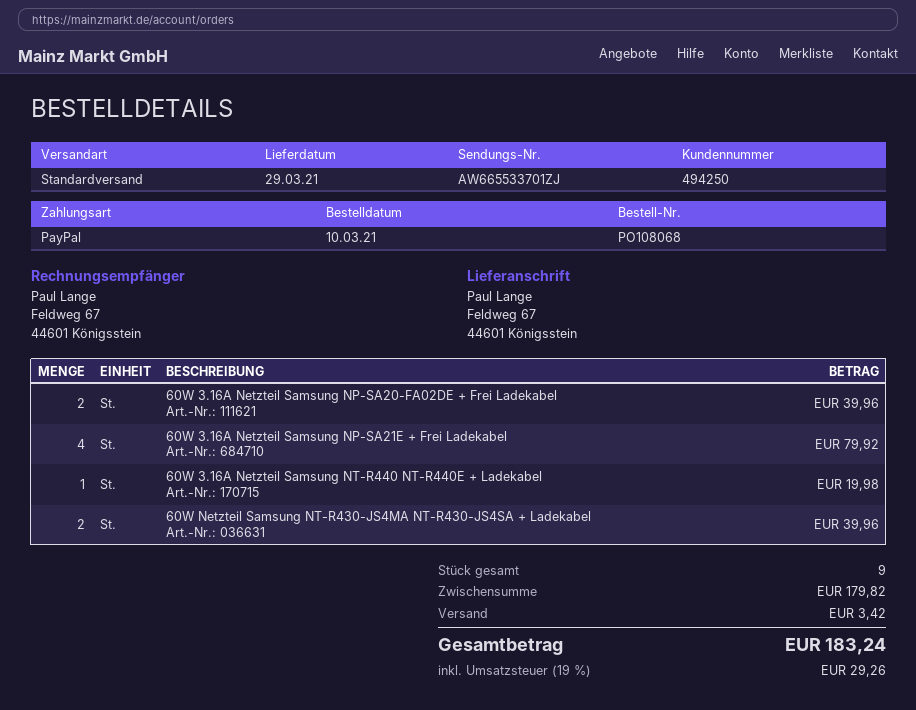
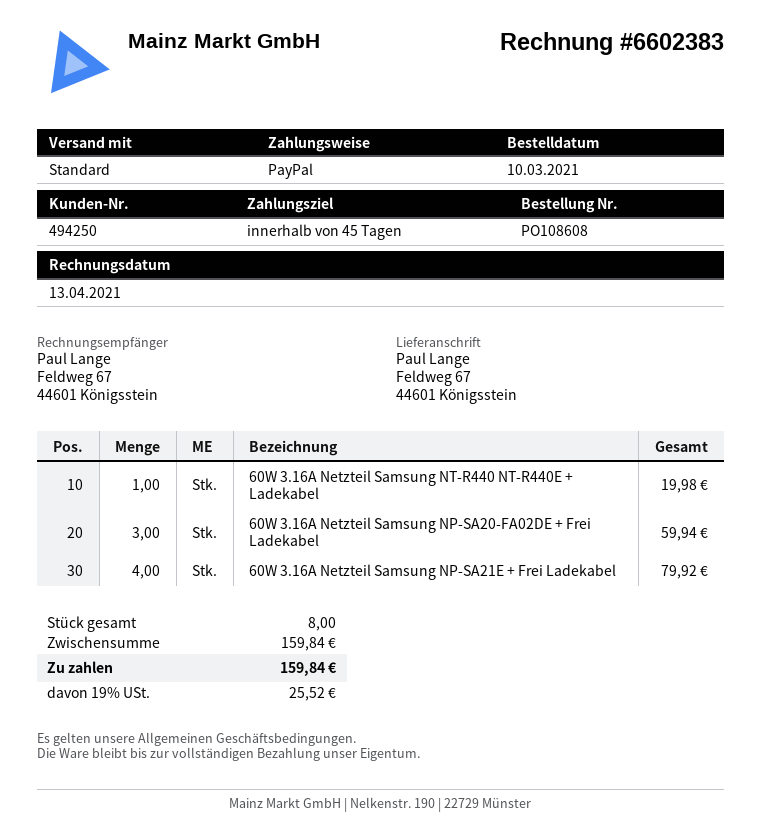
order number: PO108068 -> PO108608
60W 3.16A Netzteil Samsung NP-SA20-FA02DE + Frei Ladekabel: 2 for 39.96 -> 3 for 59.94
60W Netzteil Samsung NT-R430-JS4MA NT-R430-JS4SA + Ladekabel: 2 for 39.96 -> none
total quantity: 9 -> 8
subtotal: 179.82 -> 159.84
shipping: 3.42 -> none
tax: 19% = 29.26 -> 19% = 25.52
total: 183.24 -> 159.84

